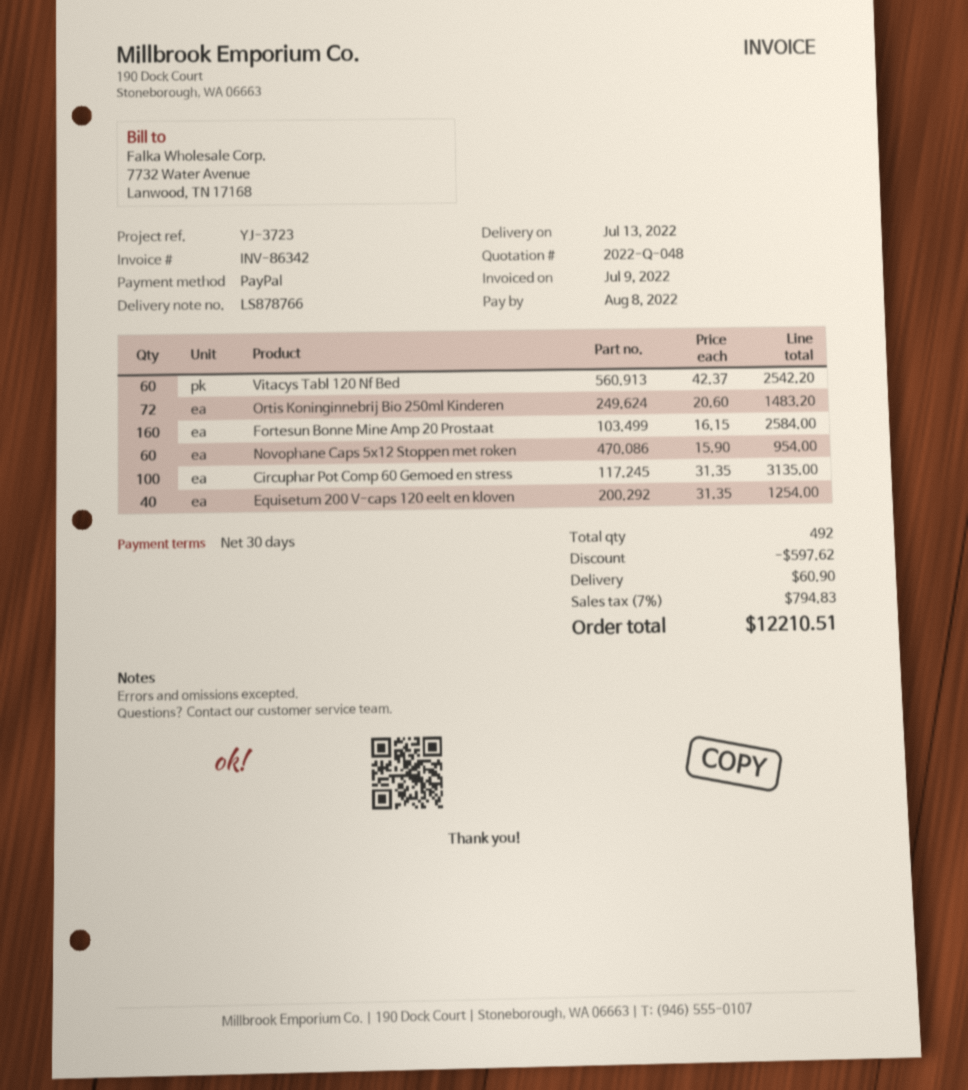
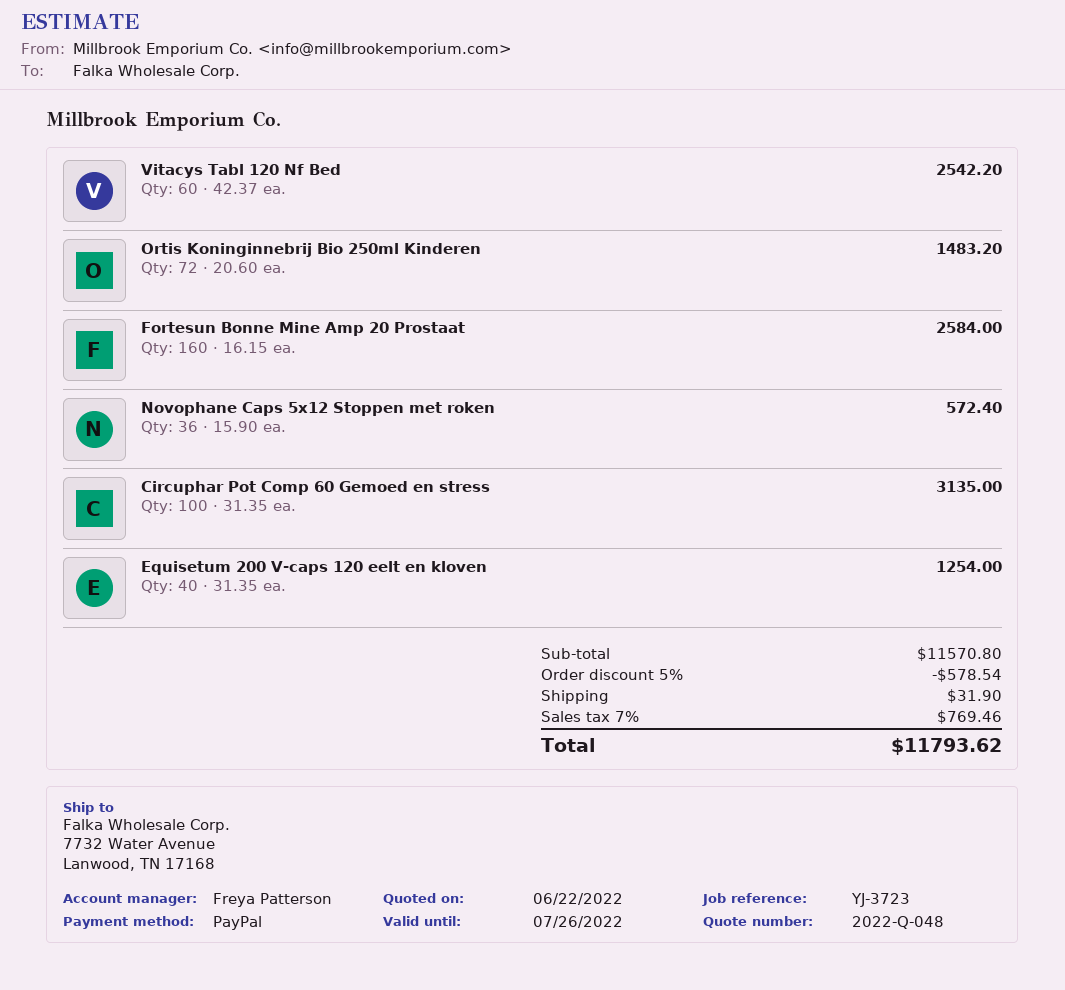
Novophane Caps 5x12 Stoppen met roken: 60 x 15.90 = 954.00 -> 36 x 15.90 = 572.40
discount: 597.62 -> 578.54
shipping: 60.90 -> 31.90
tax: 7% = 794.83 -> 7% = 769.46
total: 12210.51 -> 11793.62

